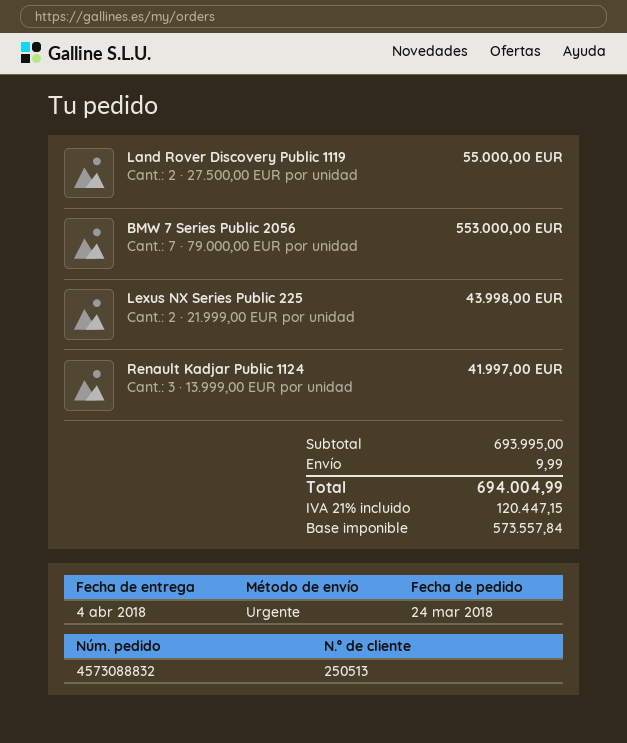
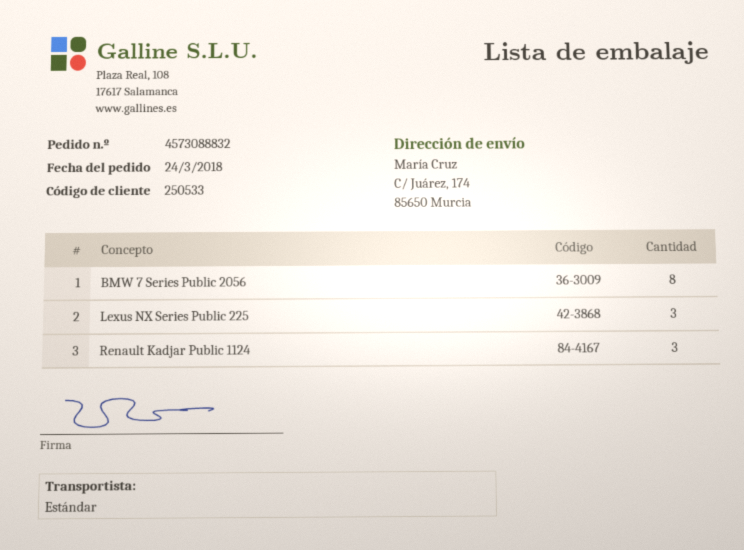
customer number: 250513 -> 250533
shipping method: express -> standard
Land Rover Discovery Public 1119: 2 -> none
BMW 7 Series Public 2056: 7 -> 8
Lexus NX Series Public 225: 2 -> 3

